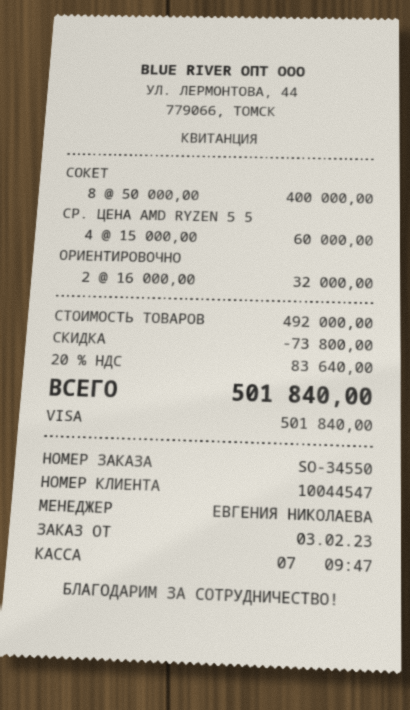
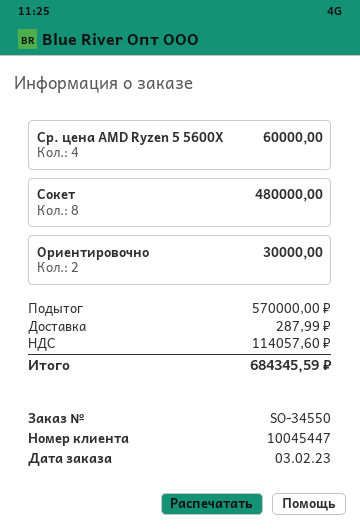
customer number: 10044547 -> 10045447
СОКЕТ: 8 for 400000.00 -> 8 for 480000.00
ОРИЕНТИРОВОЧНО: 2 for 32000.00 -> 2 for 30000.00
subtotal: 492000.00 -> 570000.00
discount: 73800.00 -> none
shipping: none -> 287.99
tax: 83640.00 -> 114057.60
total: 501840.00 -> 684345.59

